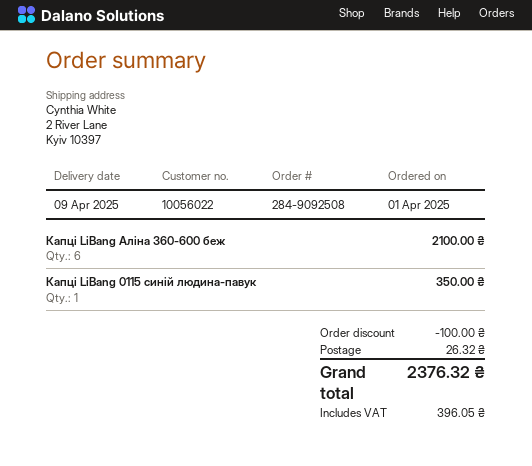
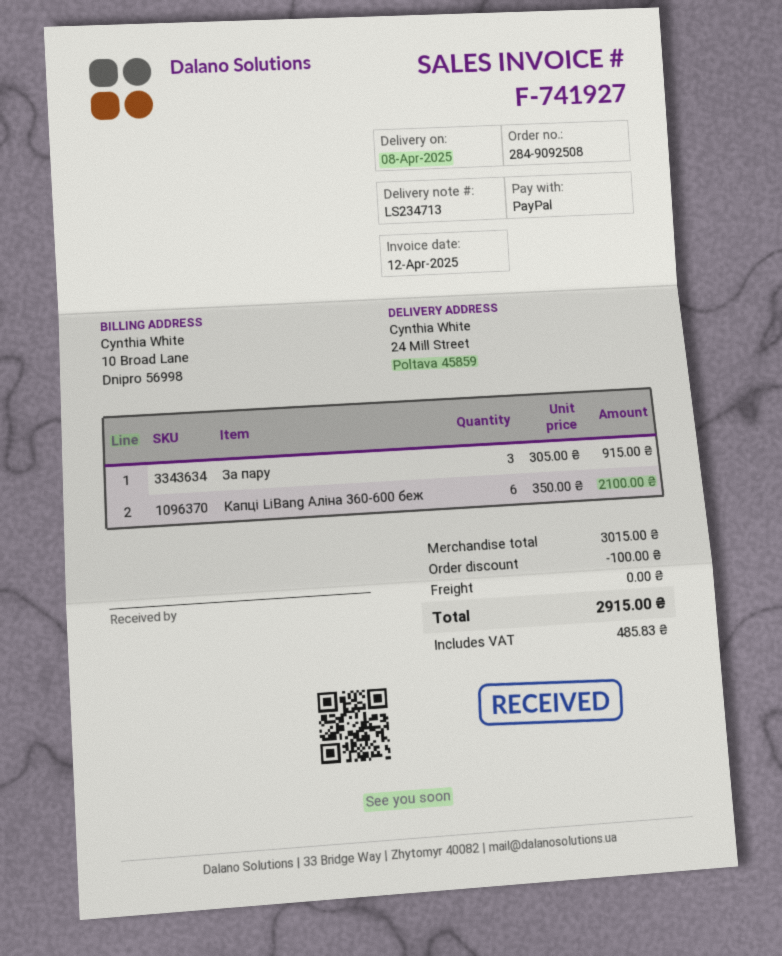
delivery date: 2025-04-09 -> 2025-04-08
ship to: 2 River Lane, Kyiv 10397 -> 24 Mill Street, Poltava 45859
Капці LiBang 0115 синій людина-павук: 1 for 350.00 -> none
За пару: none -> 3 for 915.00
shipping: 26.32 -> 0.00
tax: 396.05 -> 485.83
total: 2376.32 -> 2915.00

